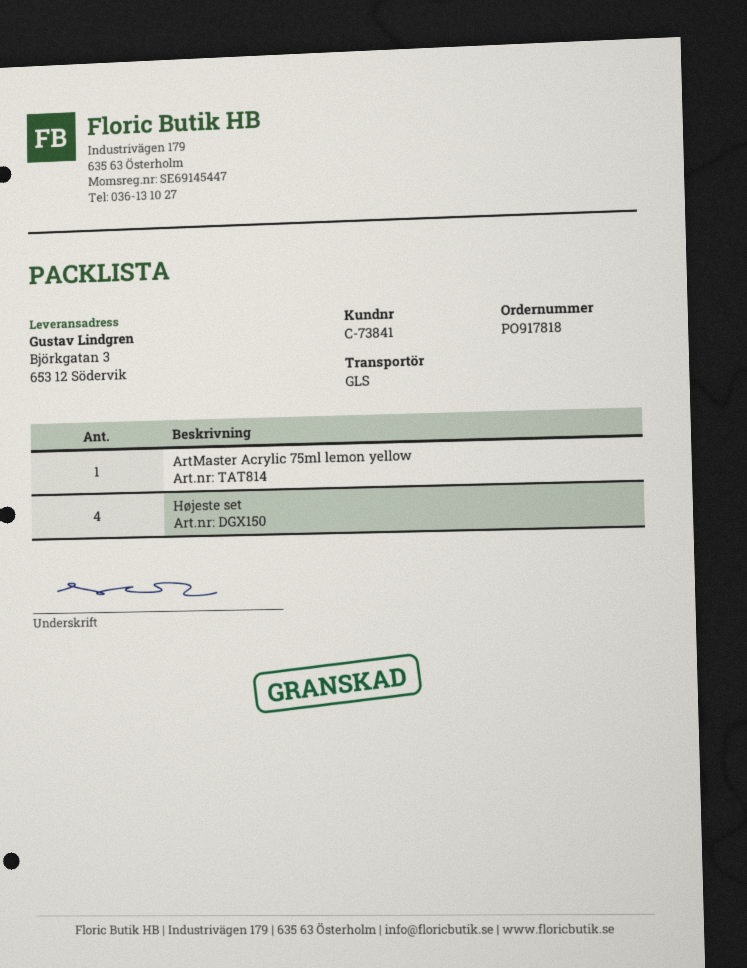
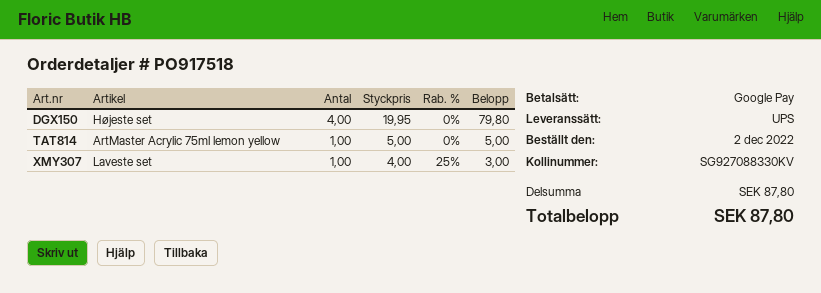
order number: PO917818 -> PO917518
shipping method: GLS -> UPS
Laveste set: none -> 1

